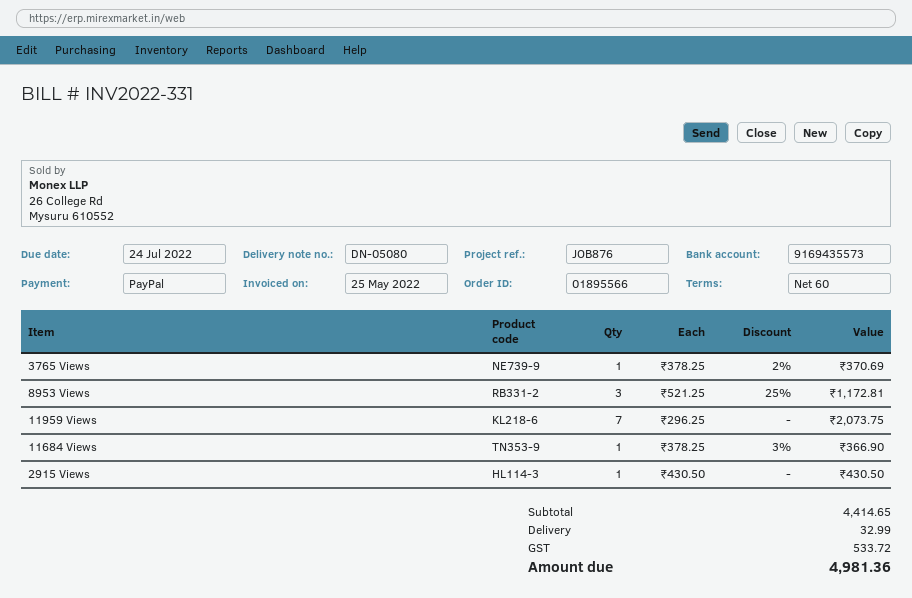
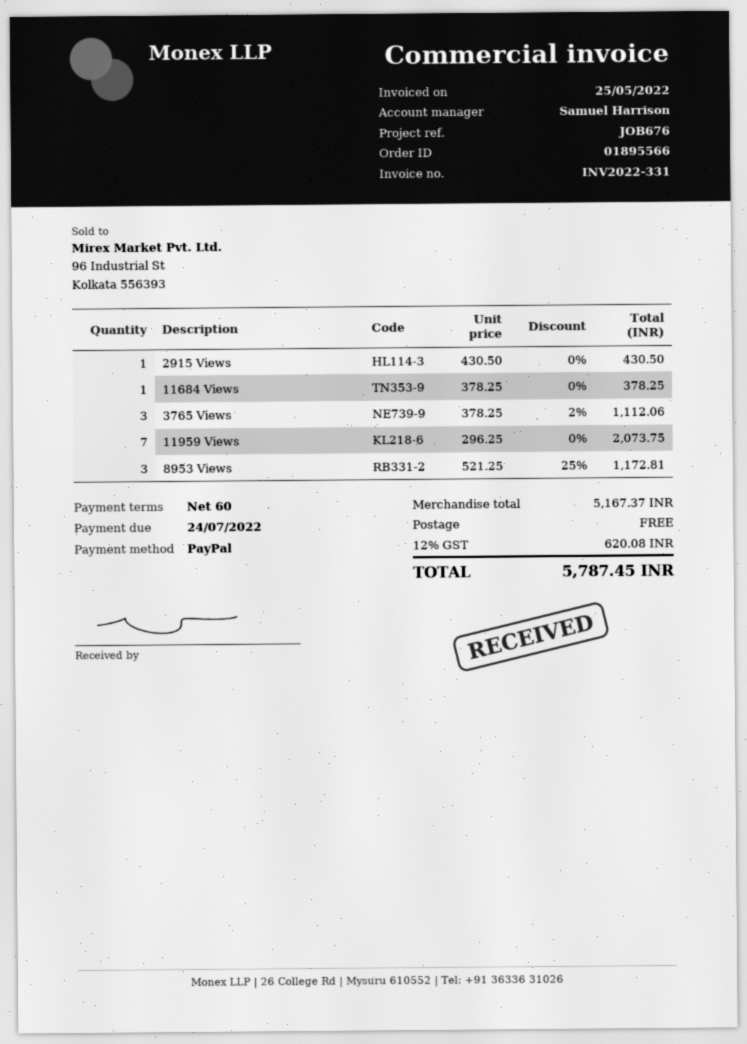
reference: JOB876 -> JOB676
3765 Views: 1 x 378.25 - 2% = 370.69 -> 3 x 378.25 - 2% = 1112.06
11684 Views: 1 x 378.25 - 3% = 366.90 -> 1 x 378.25 = 378.25
subtotal: 4414.65 -> 5167.37
shipping: 32.99 -> 0.00
tax: 533.72 -> 620.08
total: 4981.36 -> 5787.45

